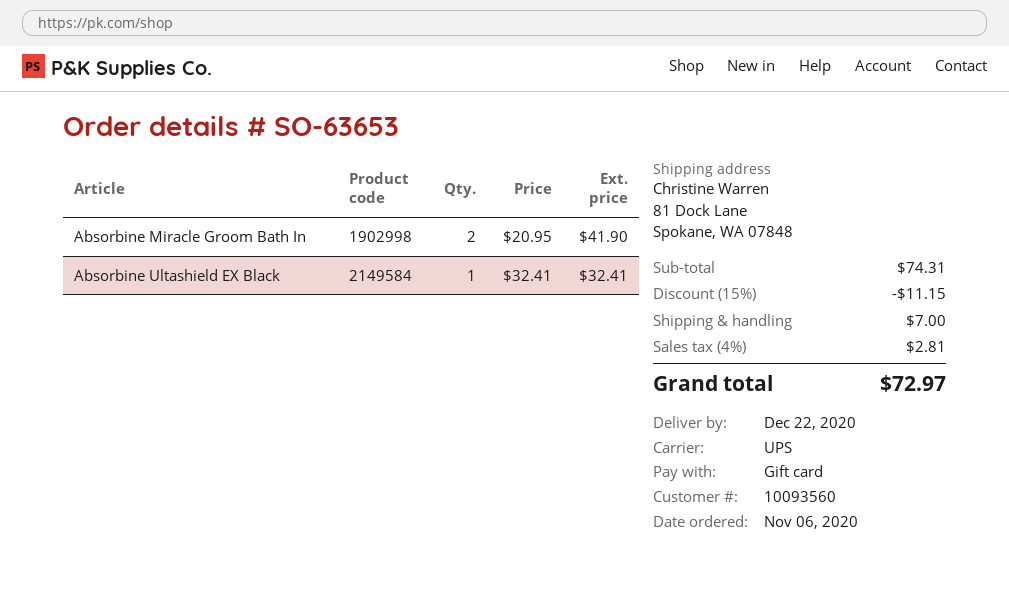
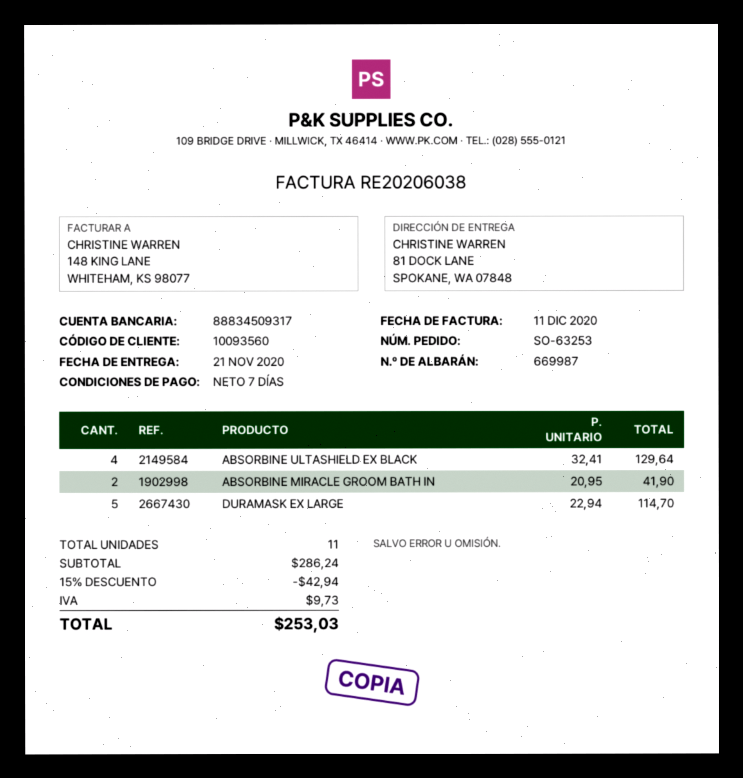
order number: SO-63653 -> SO-63253
delivery date: 2020-12-22 -> 2020-11-21
Absorbine Ultashield EX Black: 1 x 32.41 = 32.41 -> 4 x 32.41 = 129.64
DURAMASK EX LARGE: none -> 5 x 22.94 = 114.70
subtotal: 74.31 -> 286.24
discount: 15% = 11.15 -> 15% = 42.94
shipping: 7.00 -> none
tax: 2.81 -> 9.73
total: 72.97 -> 253.03

